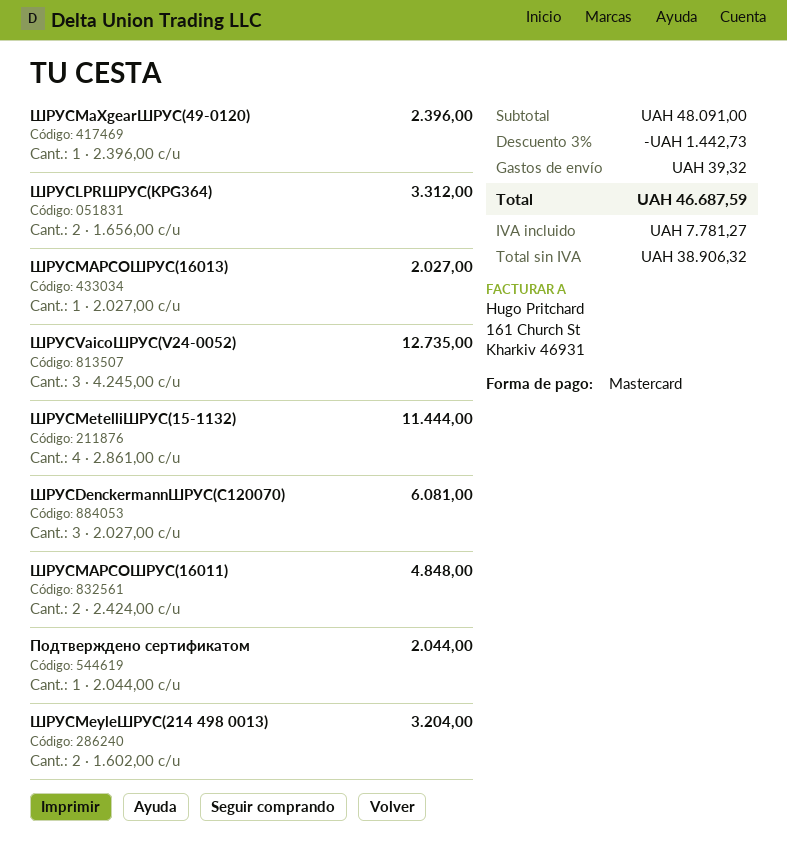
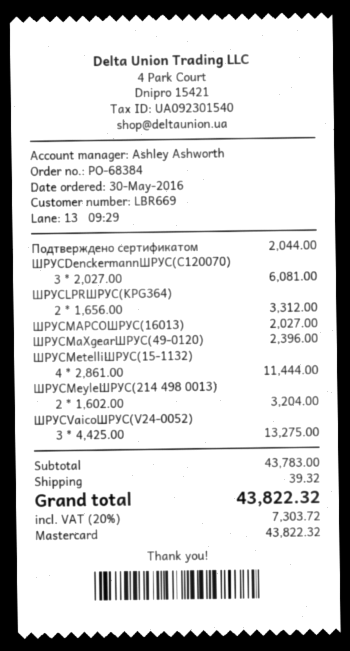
ШРУСVaicoШРУС(V24-0052): 3 x 4245.00 = 12735.00 -> 3 x 4425.00 = 13275.00
ШРУСMAPCOШРУС(16011): 2 x 2424.00 = 4848.00 -> none
subtotal: 48091.00 -> 43783.00
discount: 3% = 1442.73 -> none
tax: 7781.27 -> 7303.72
total: 46687.59 -> 43822.32

